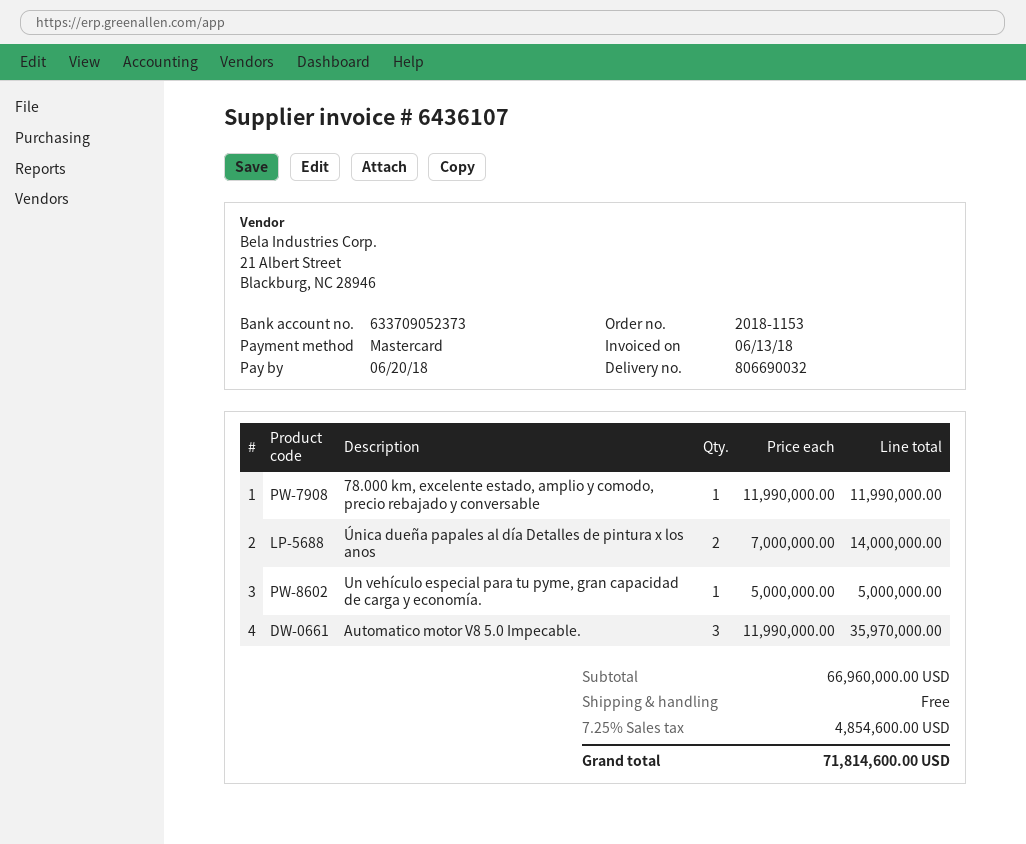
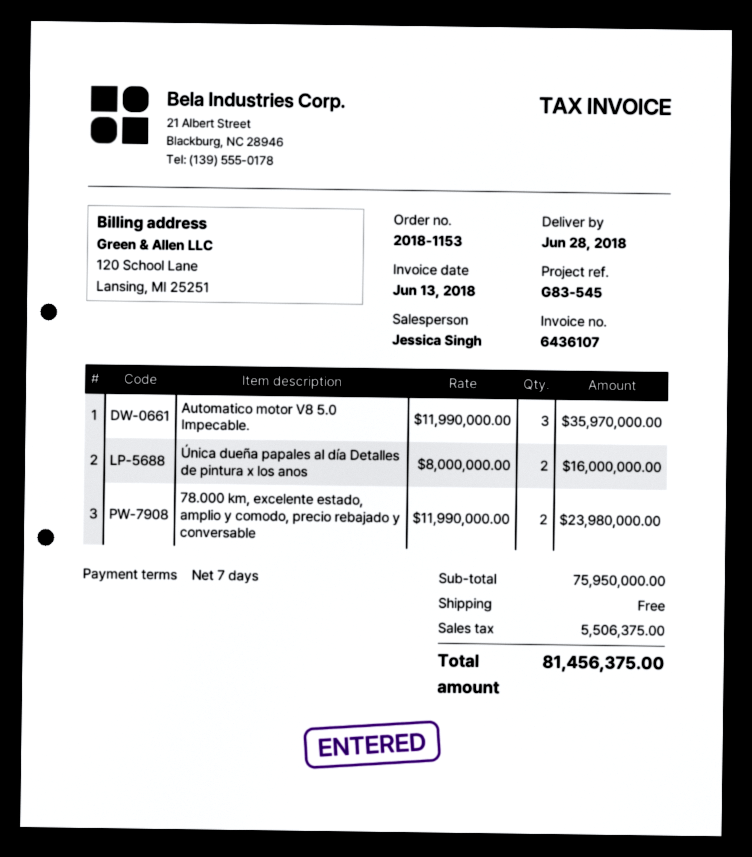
78.000 km, excelente estado, amplio y comodo, precio rebajado y conversable: 1 x 11990000.00 = 11990000.00 -> 2 x 11990000.00 = 23980000.00
Única dueña papales al día Detalles de pintura x los anos: 2 x 7000000.00 = 14000000.00 -> 2 x 8000000.00 = 16000000.00
Un vehículo especial para tu pyme, gran capacidad de carga y economía.: 1 x 5000000.00 = 5000000.00 -> none
subtotal: 66960000.00 -> 75950000.00
tax: 4854600.00 -> 5506375.00
total: 71814600.00 -> 81456375.00

